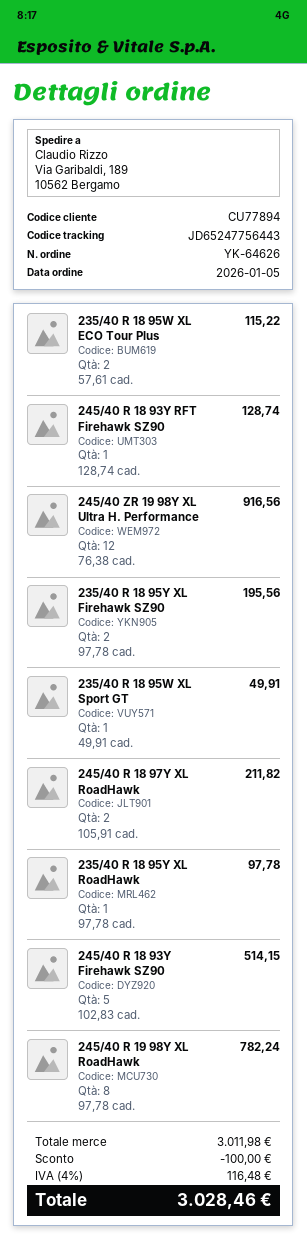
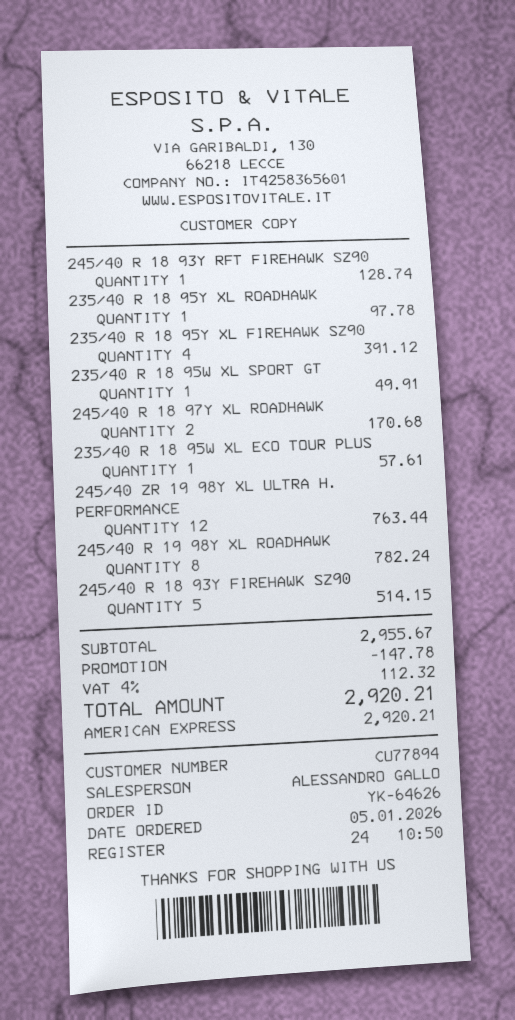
235/40 R 18 95W XL ECO Tour Plus: 2 for 115.22 -> 1 for 57.61
245/40 ZR 19 98Y XL Ultra H. Performance: 12 for 916.56 -> 12 for 763.44
235/40 R 18 95Y XL Firehawk SZ90: 2 for 195.56 -> 4 for 391.12
245/40 R 18 97Y XL RoadHawk: 2 for 211.82 -> 2 for 170.68
subtotal: 3011.98 -> 2955.67
discount: 100.00 -> 147.78
tax: 4% = 116.48 -> 4% = 112.32
total: 3028.46 -> 2920.21

